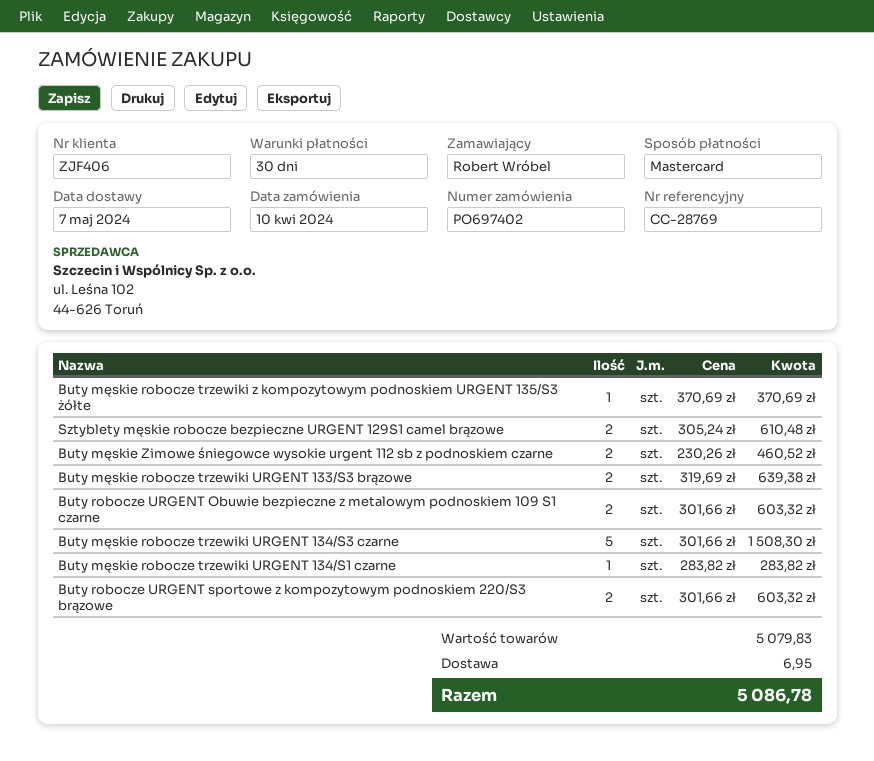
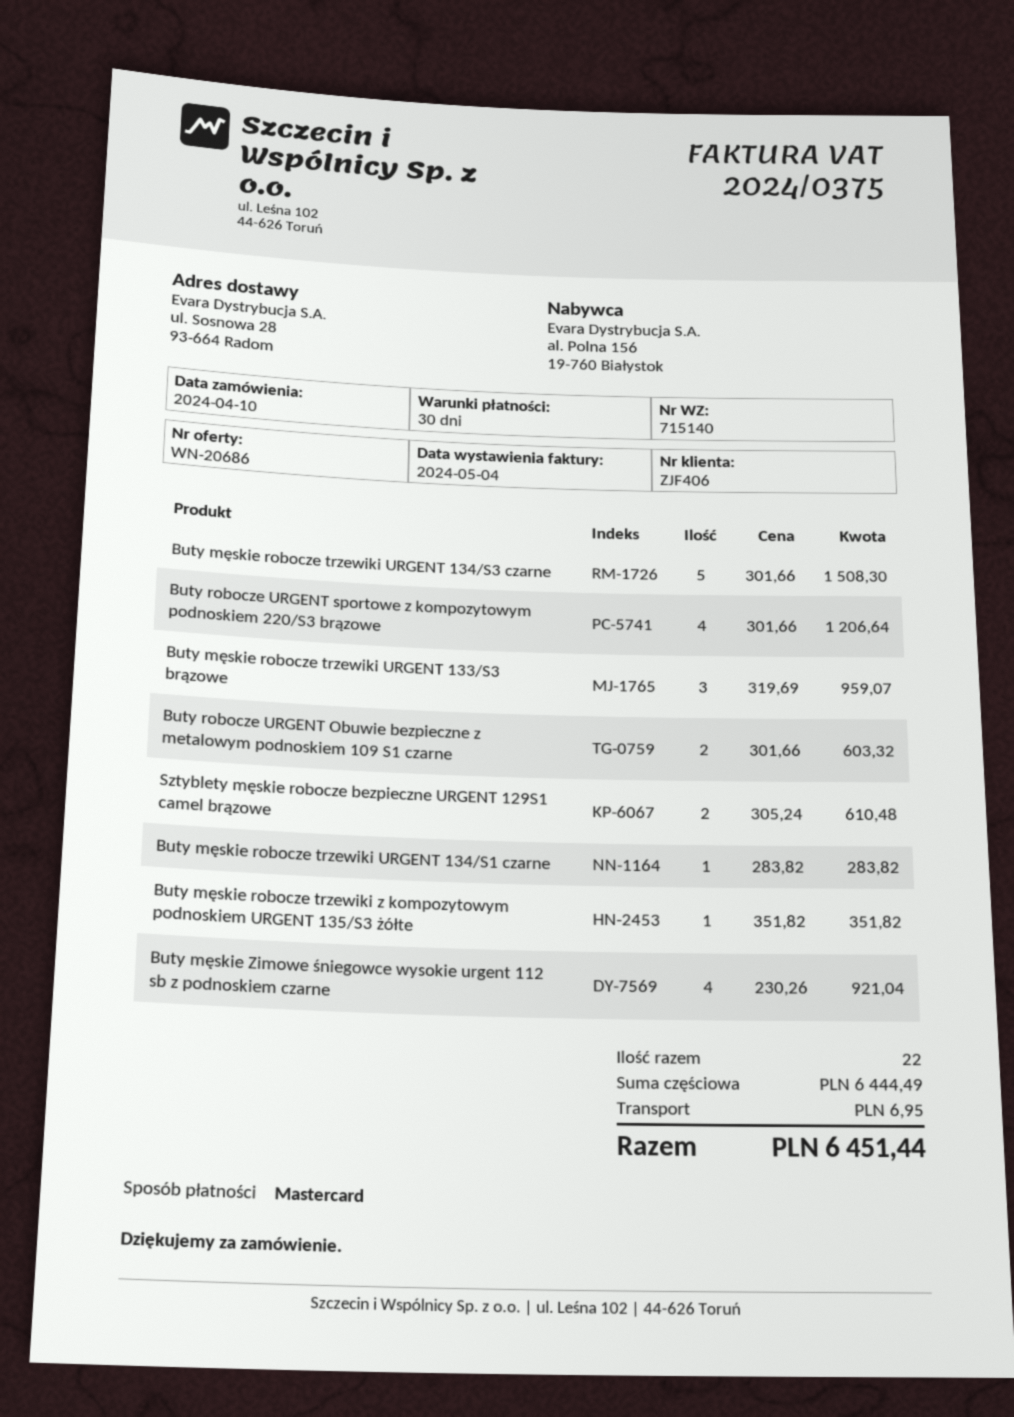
Buty męskie robocze trzewiki z kompozytowym podnoskiem URGENT 135/S3 żółte: 1 x 370.69 = 370.69 -> 1 x 351.82 = 351.82
Buty męskie Zimowe śniegowce wysokie urgent 112 sb z podnoskiem czarne: 2 x 230.26 = 460.52 -> 4 x 230.26 = 921.04
Buty męskie robocze trzewiki URGENT 133/S3 brązowe: 2 x 319.69 = 639.38 -> 3 x 319.69 = 959.07
Buty robocze URGENT sportowe z kompozytowym podnoskiem 220/S3 brązowe: 2 x 301.66 = 603.32 -> 4 x 301.66 = 1206.64
subtotal: 5079.83 -> 6444.49
total: 5086.78 -> 6451.44

